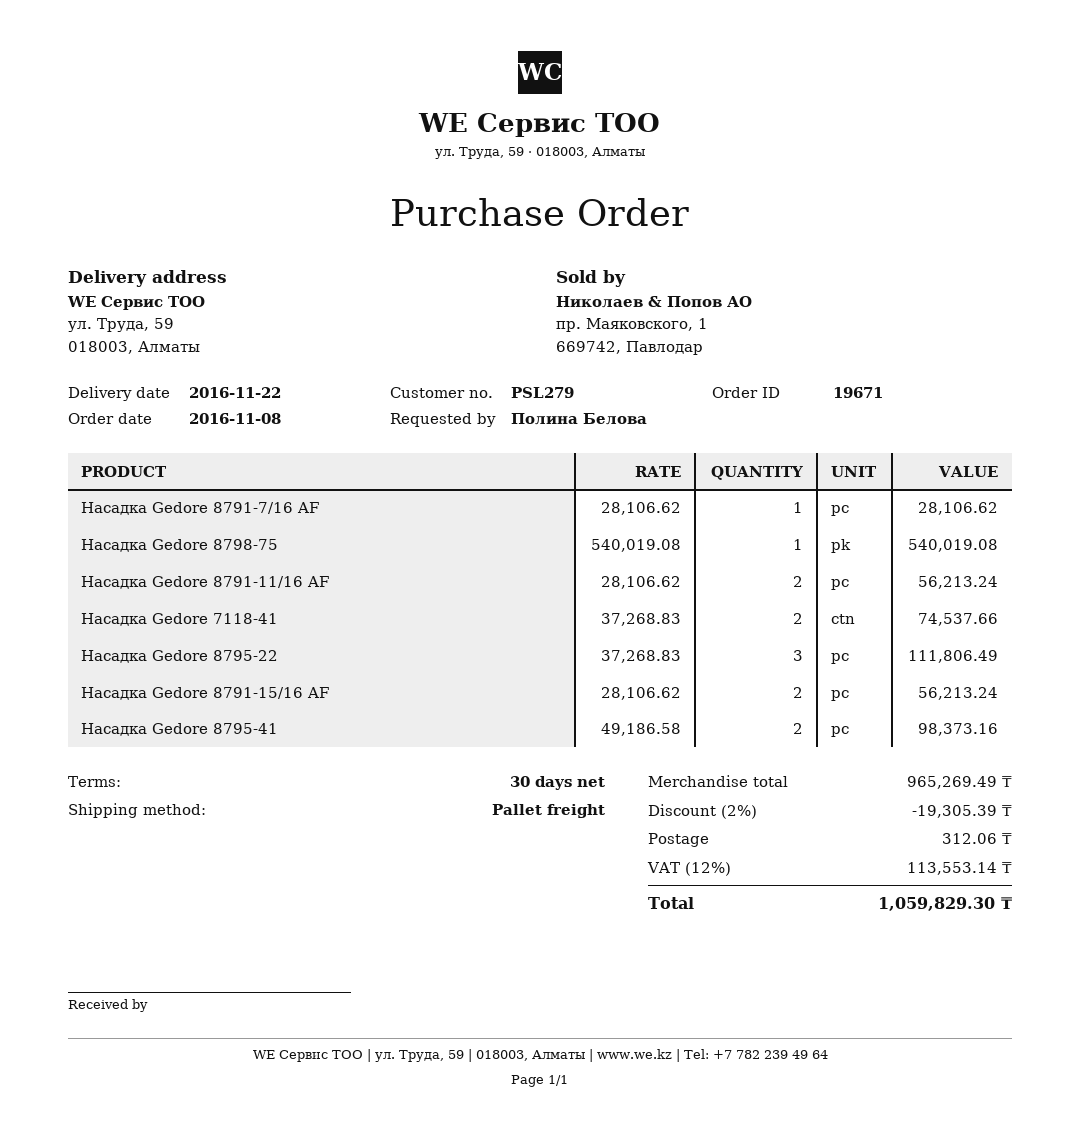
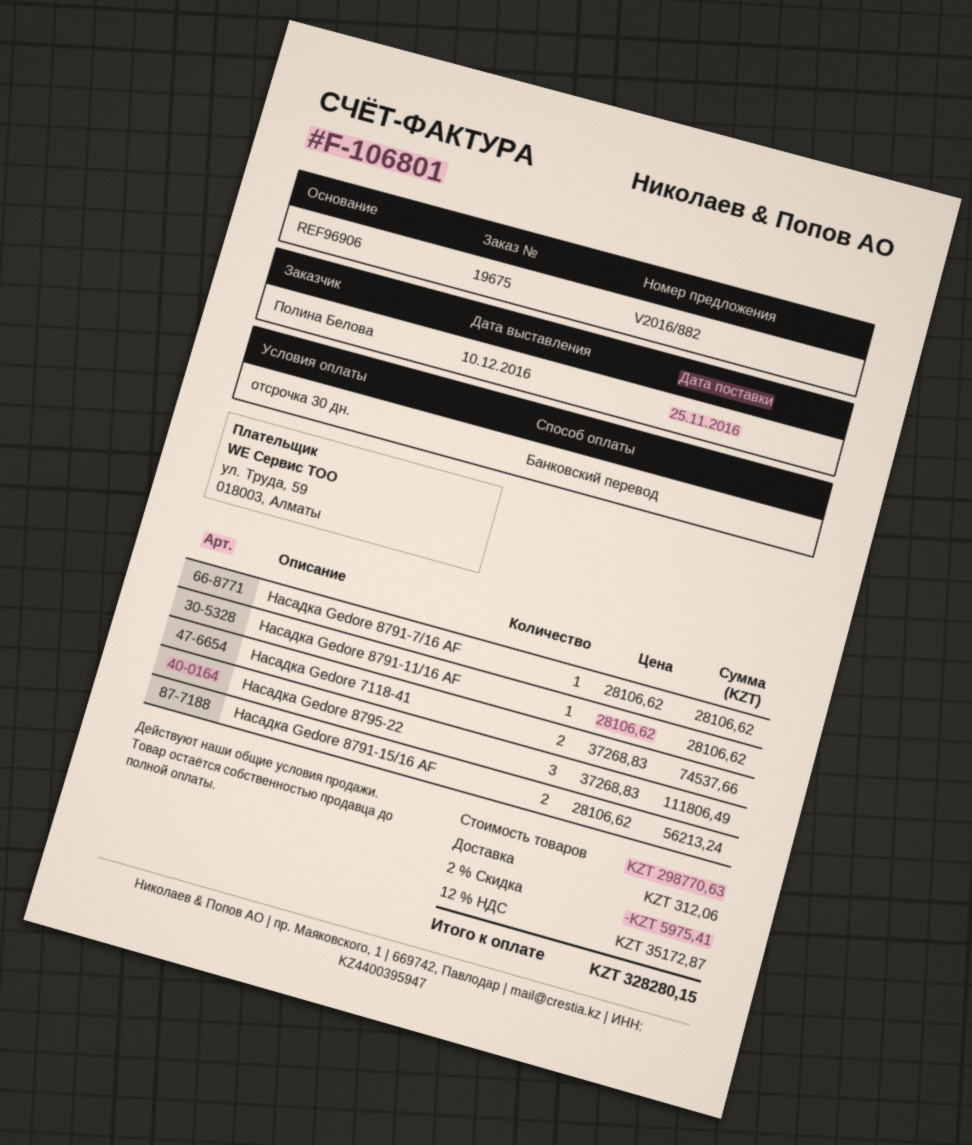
order number: 19671 -> 19675
delivery date: 2016-11-22 -> 2016-11-25
Насадка Gedore 8798-75: 1 x 540019.08 = 540019.08 -> none
Насадка Gedore 8791-11/16 AF: 2 x 28106.62 = 56213.24 -> 1 x 28106.62 = 28106.62
Насадка Gedore 8795-41: 2 x 49186.58 = 98373.16 -> none
subtotal: 965269.49 -> 298770.63
discount: 2% = 19305.39 -> 2% = 5975.41
tax: 12% = 113553.14 -> 12% = 35172.87
total: 1059829.30 -> 328280.15

